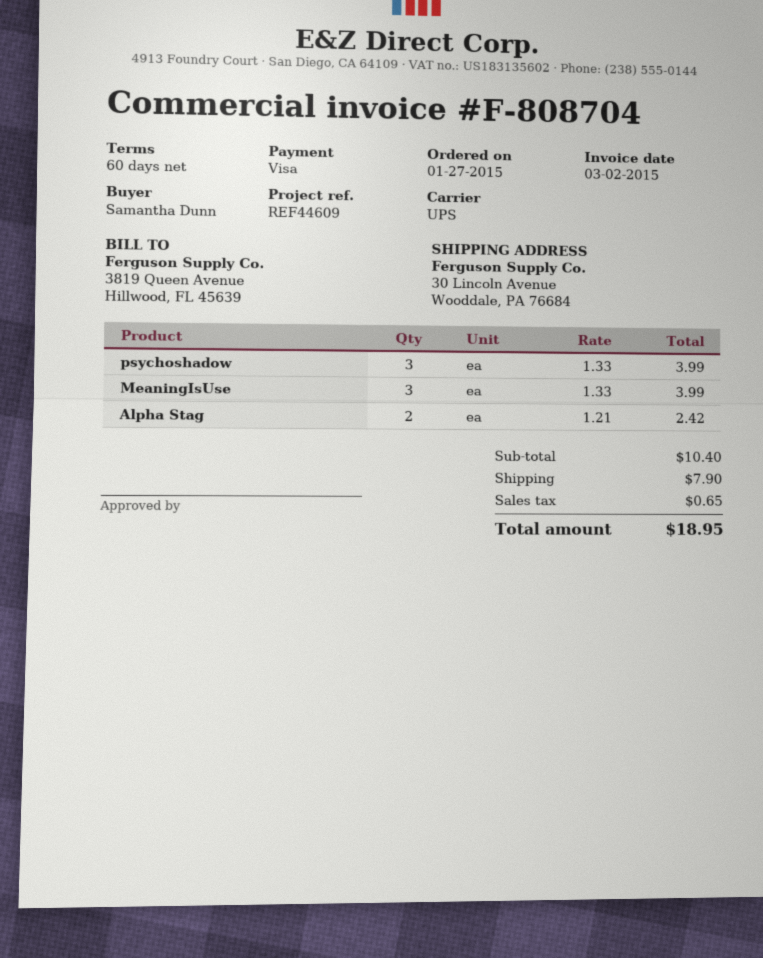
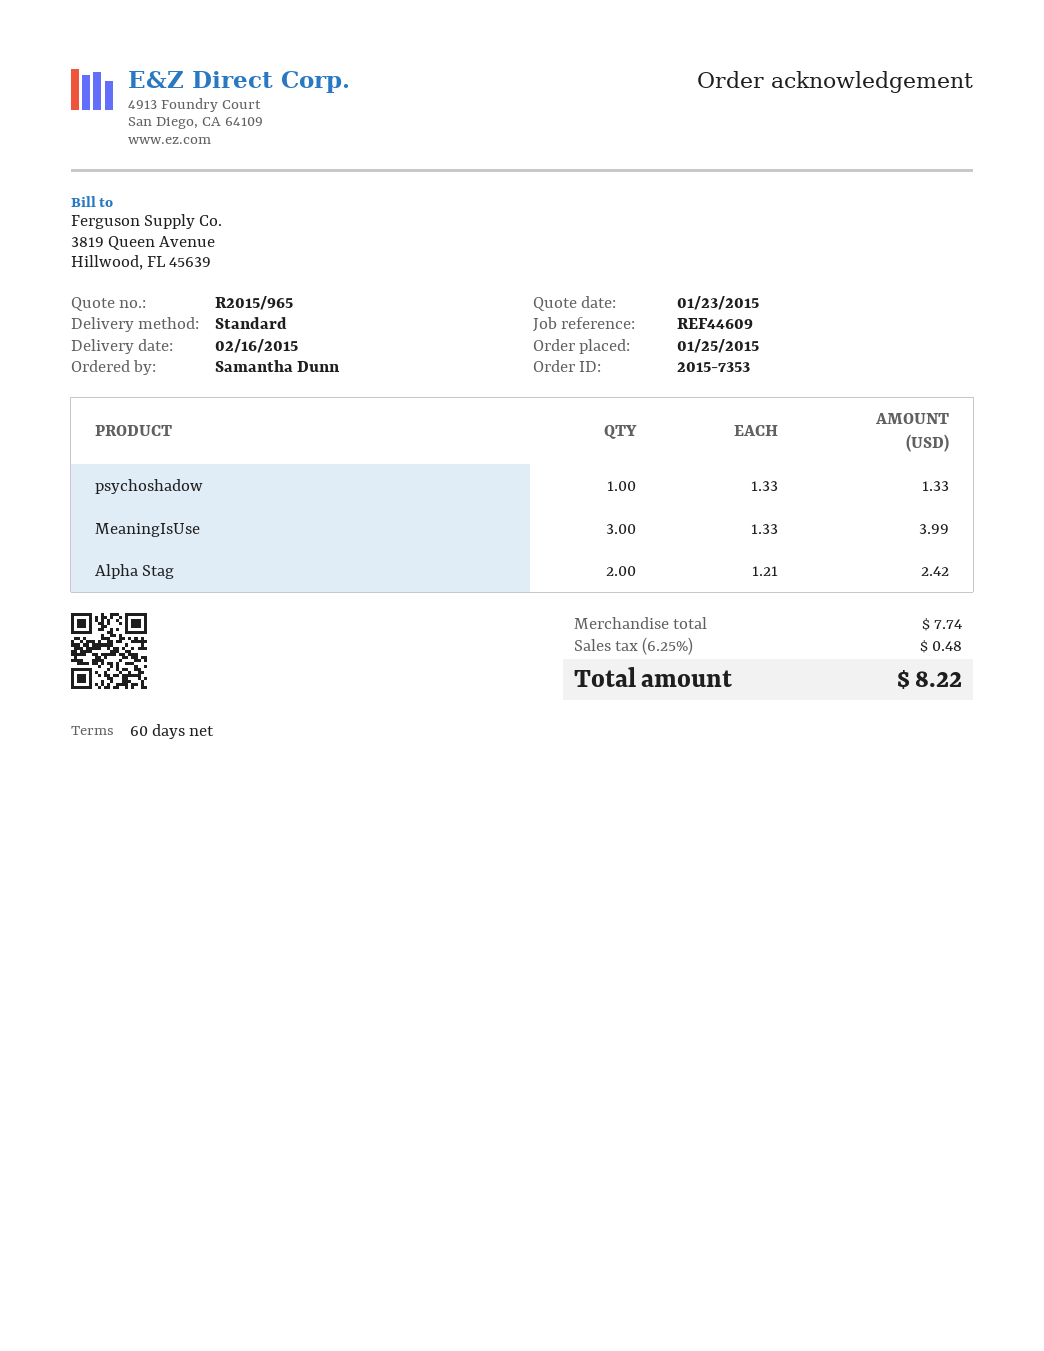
order date: 2015-01-27 -> 2015-01-25
shipping method: UPS -> standard
psychoshadow: 3 x 1.33 = 3.99 -> 1 x 1.33 = 1.33
subtotal: 10.40 -> 7.74
shipping: 7.90 -> none
tax: 0.65 -> 0.48
total: 18.95 -> 8.22

